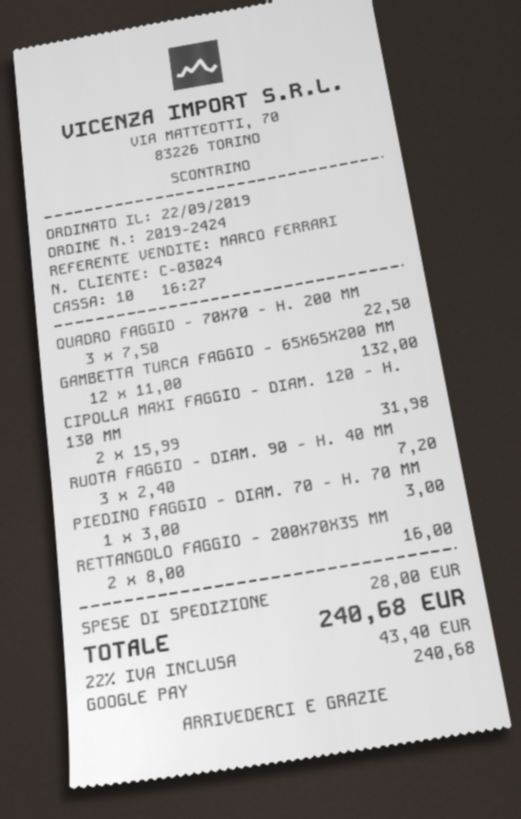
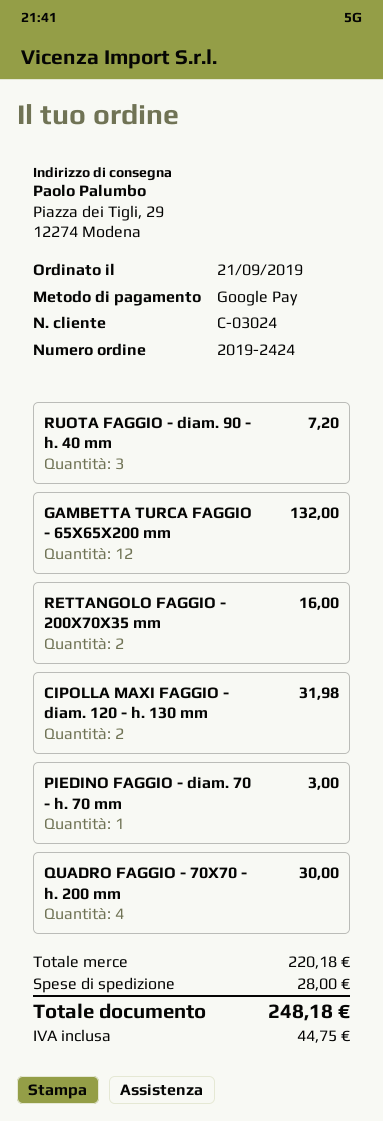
order date: 2019-09-22 -> 2019-09-21
QUADRO FAGGIO - 70X70 - H. 200 MM: 3 for 22.50 -> 4 for 30.00
tax: 43.40 -> 44.75
total: 240.68 -> 248.18

